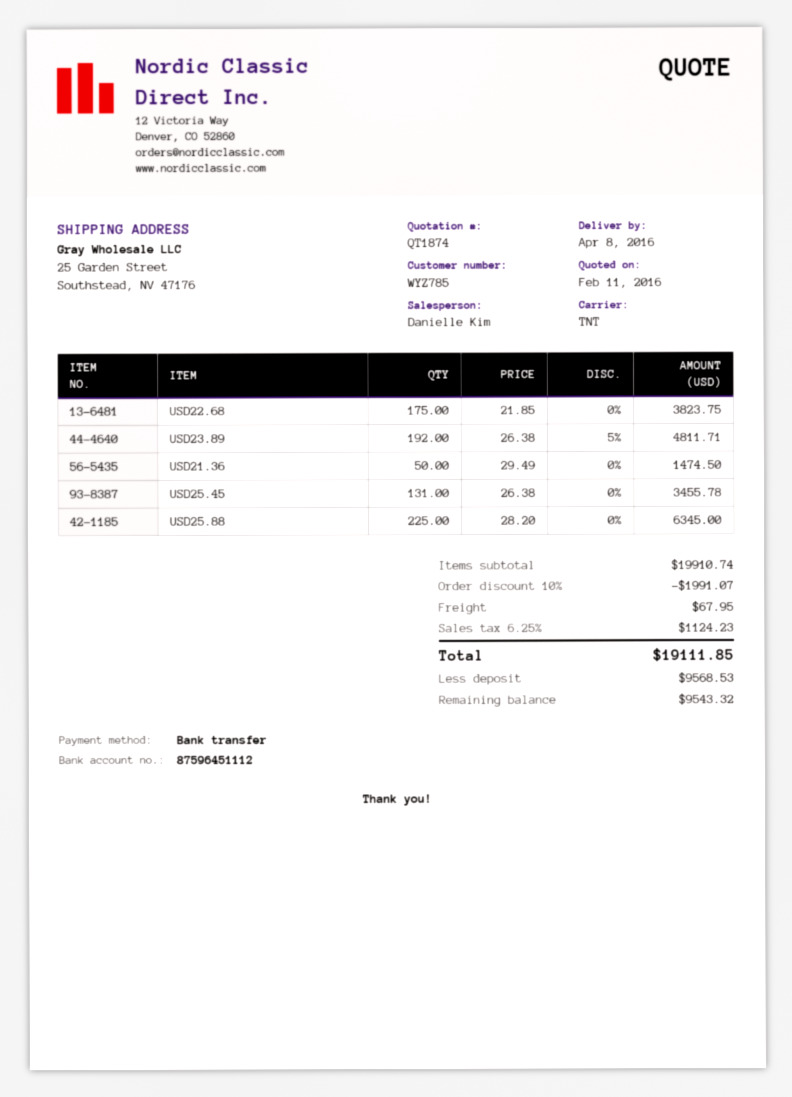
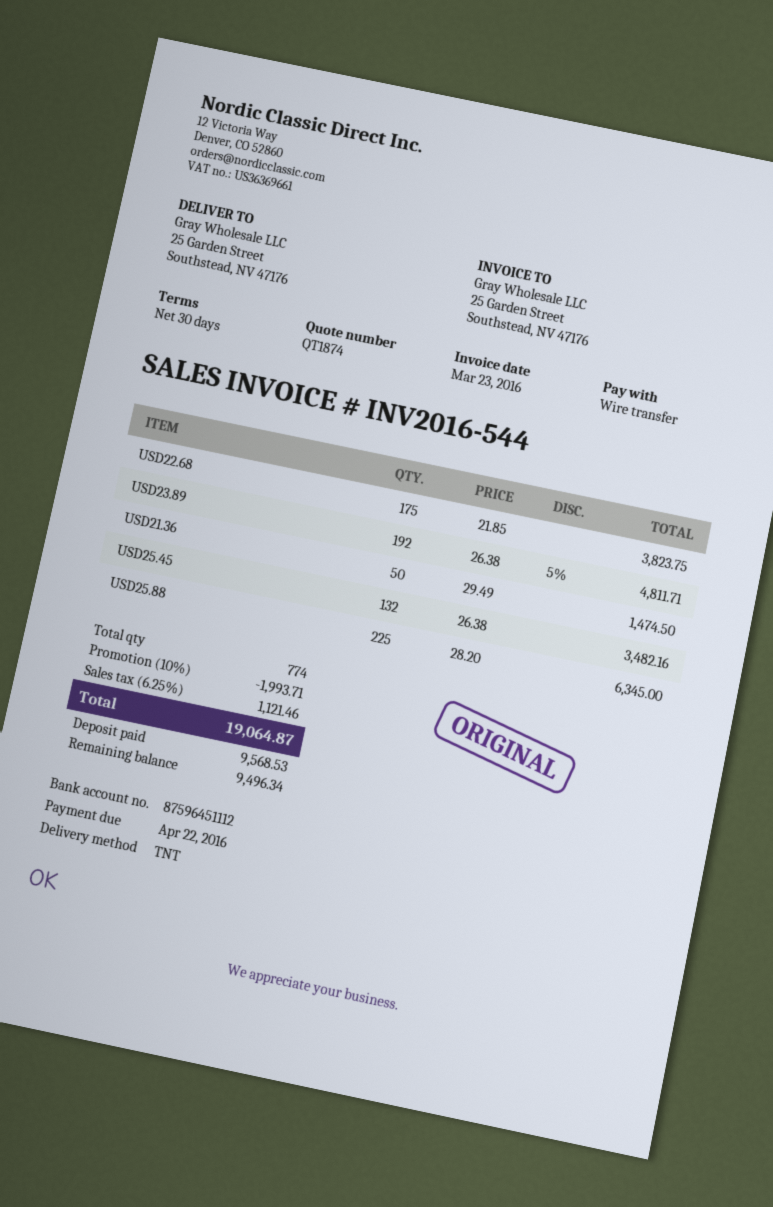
USD25.45: 131 x 26.38 = 3455.78 -> 132 x 26.38 = 3482.16
discount: 10% = 1991.07 -> 10% = 1993.71
shipping: 67.95 -> none
tax: 6.25% = 1124.23 -> 6.25% = 1121.46
total: 19111.85 -> 19064.87
balance: 9543.32 -> 9496.34

